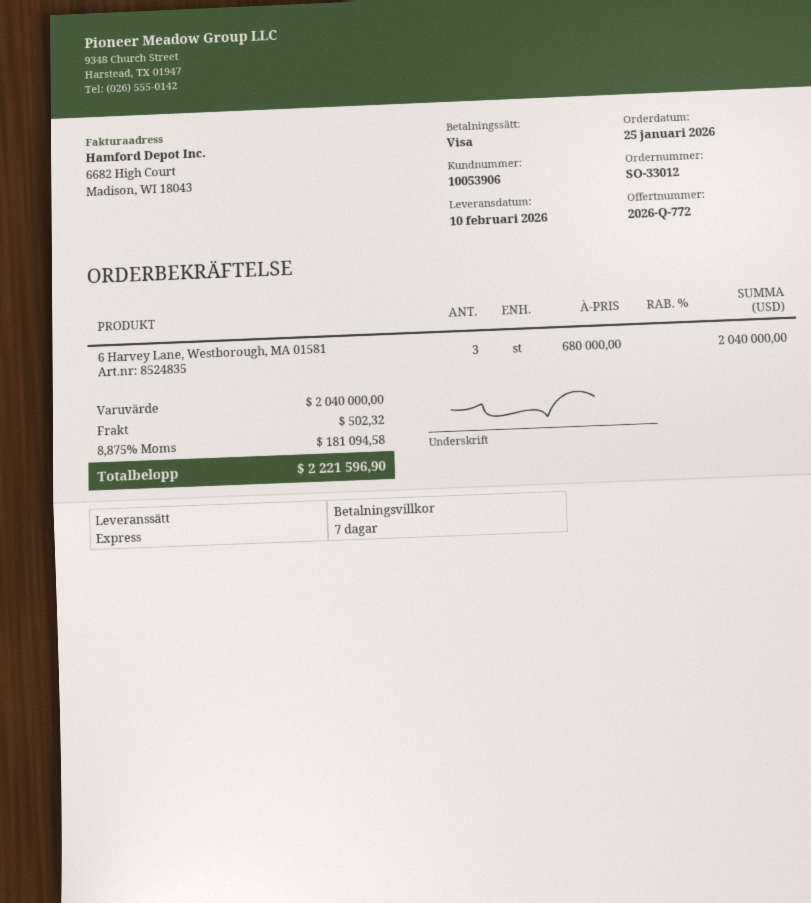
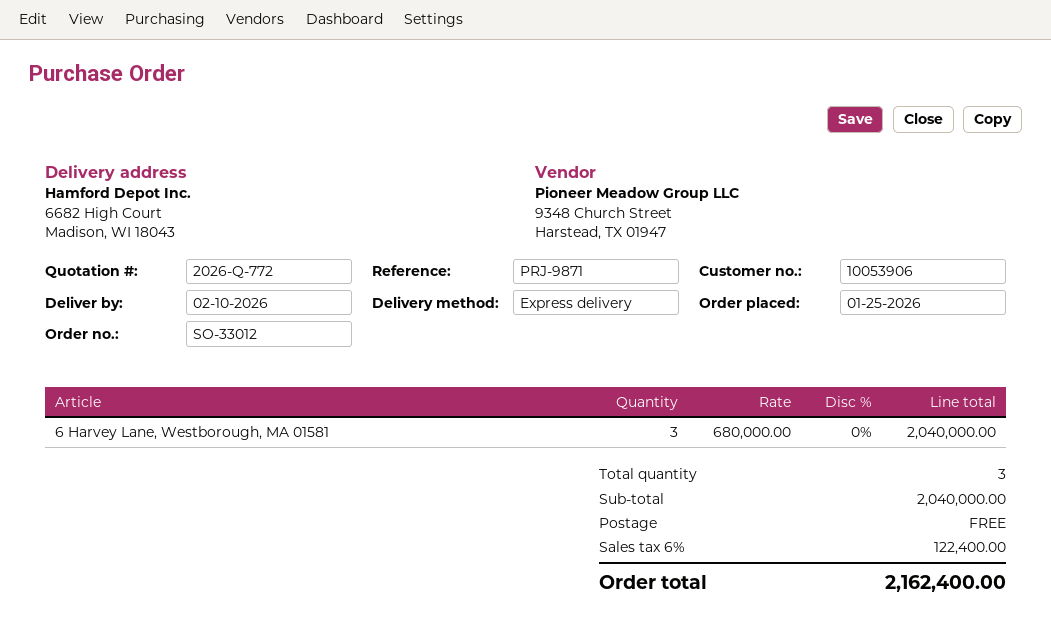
shipping: 502.32 -> 0.00
tax: 8.875% = 181094.58 -> 6% = 122400.00
total: 2221596.90 -> 2162400.00

